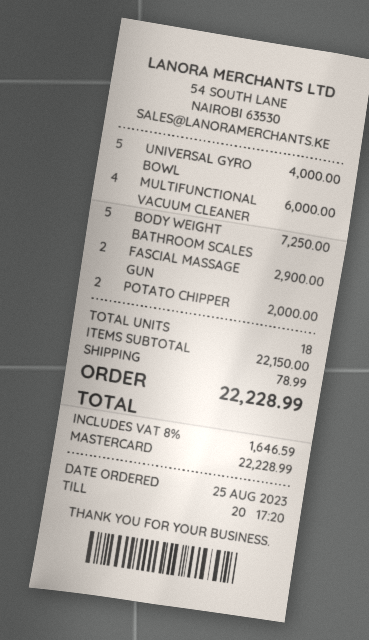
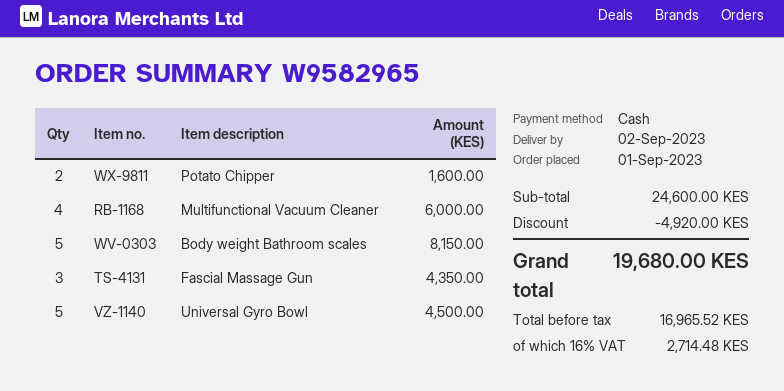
order date: 2023-08-25 -> 2023-09-01
payment method: Mastercard -> cash
UNIVERSAL GYRO BOWL: 5 for 4000.00 -> 5 for 4500.00
BODY WEIGHT BATHROOM SCALES: 5 for 7250.00 -> 5 for 8150.00
FASCIAL MASSAGE GUN: 2 for 2900.00 -> 3 for 4350.00
POTATO CHIPPER: 2 for 2000.00 -> 2 for 1600.00
subtotal: 22150.00 -> 24600.00
discount: none -> 4920.00
shipping: 78.99 -> none
tax: 8% = 1646.59 -> 16% = 2714.48
total: 22228.99 -> 19680.00

